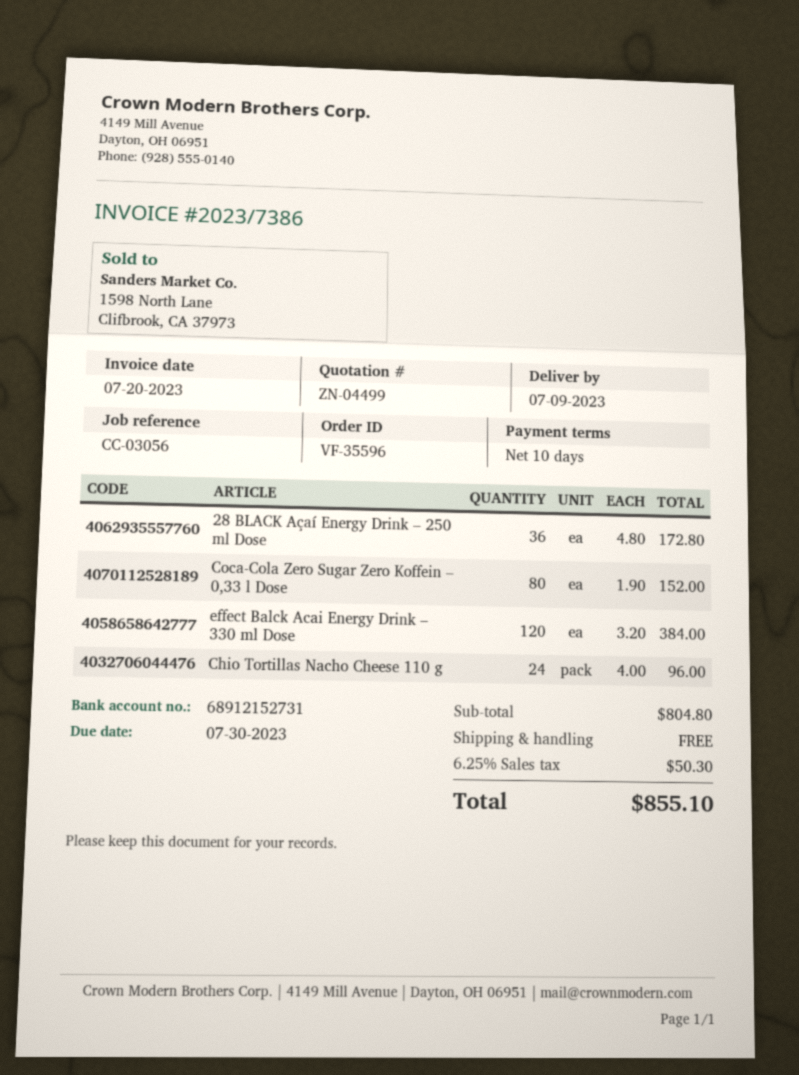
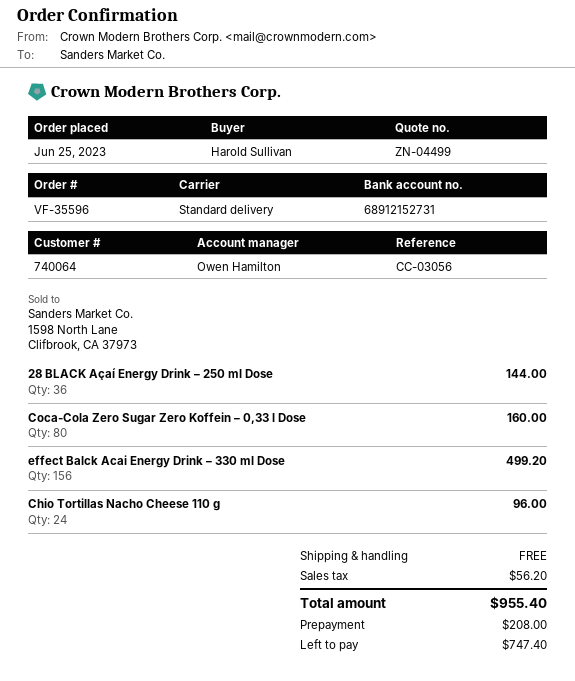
28 BLACK Açaí Energy Drink – 250 ml Dose: 36 for 172.80 -> 36 for 144.00
Coca-Cola Zero Sugar Zero Koffein – 0,33 l Dose: 80 for 152.00 -> 80 for 160.00
effect Balck Acai Energy Drink – 330 ml Dose: 120 for 384.00 -> 156 for 499.20
tax: 50.30 -> 56.20
total: 855.10 -> 955.40

